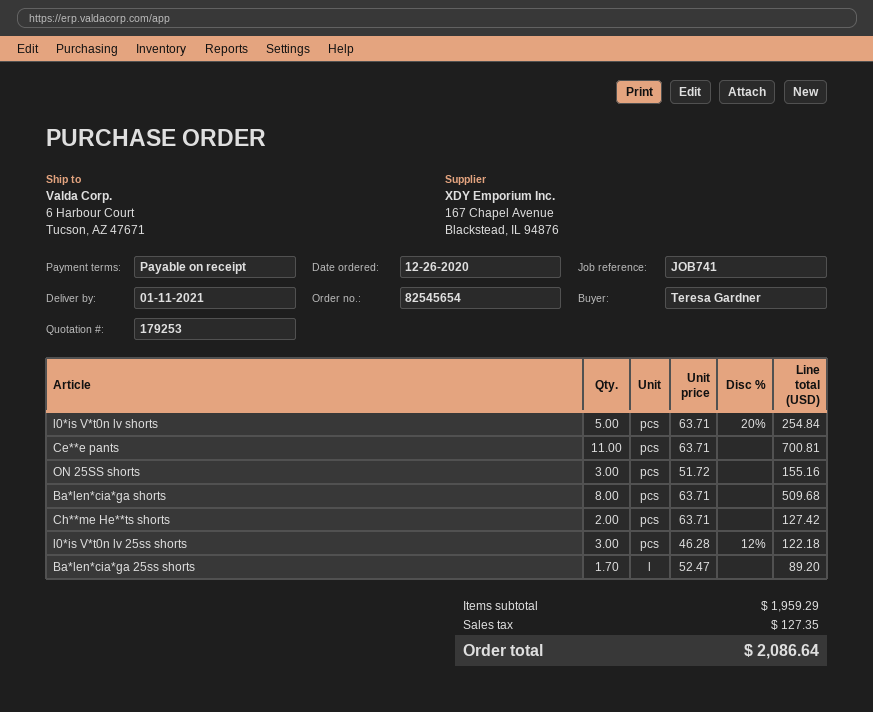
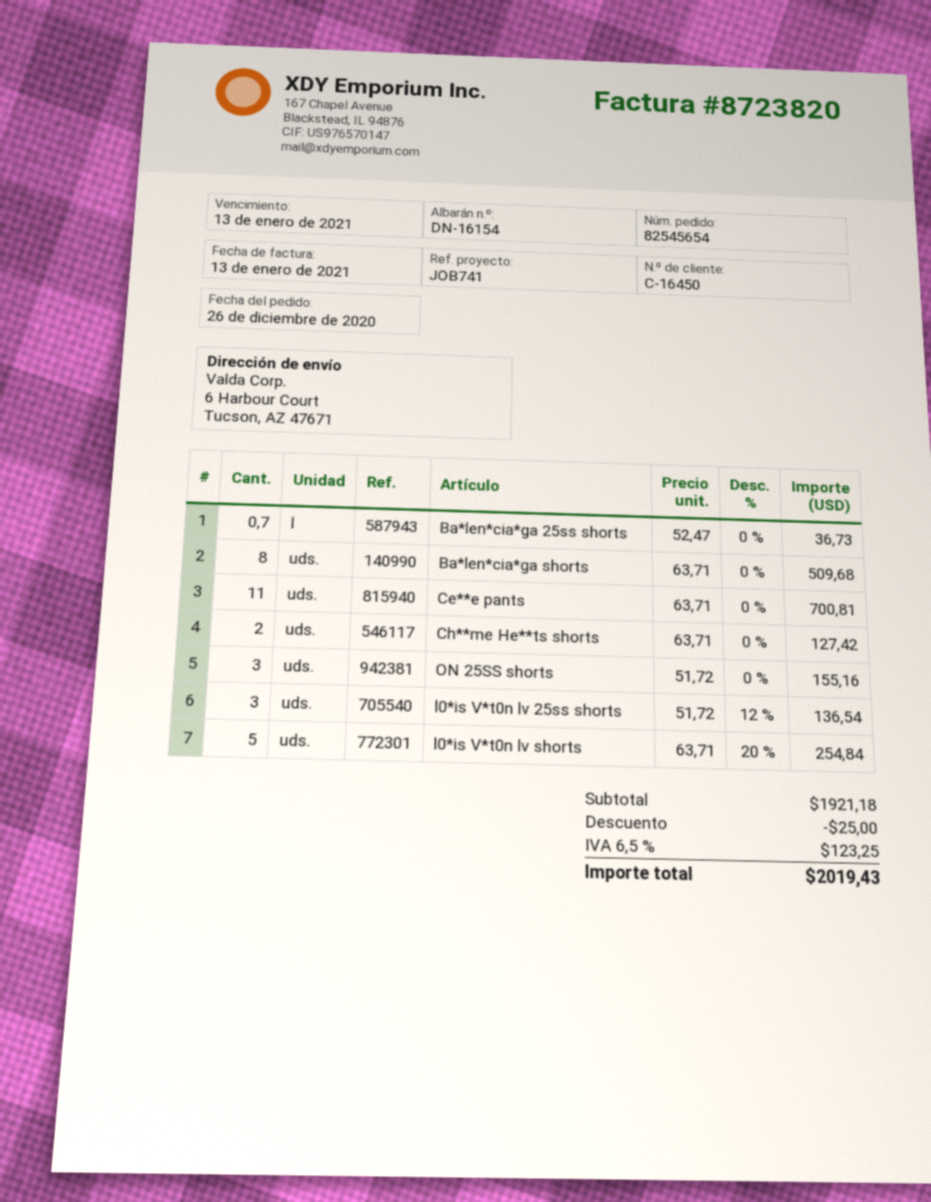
l0*is V*t0n lv 25ss shorts: 3 x 46.28 - 12% = 122.18 -> 3 x 51.72 - 12% = 136.54
Ba*len*cia*ga 25ss shorts: 1.7 x 52.47 = 89.20 -> 0.7 x 52.47 = 36.73
subtotal: 1959.29 -> 1921.18
discount: none -> 25.00
tax: 127.35 -> 123.25
total: 2086.64 -> 2019.43

